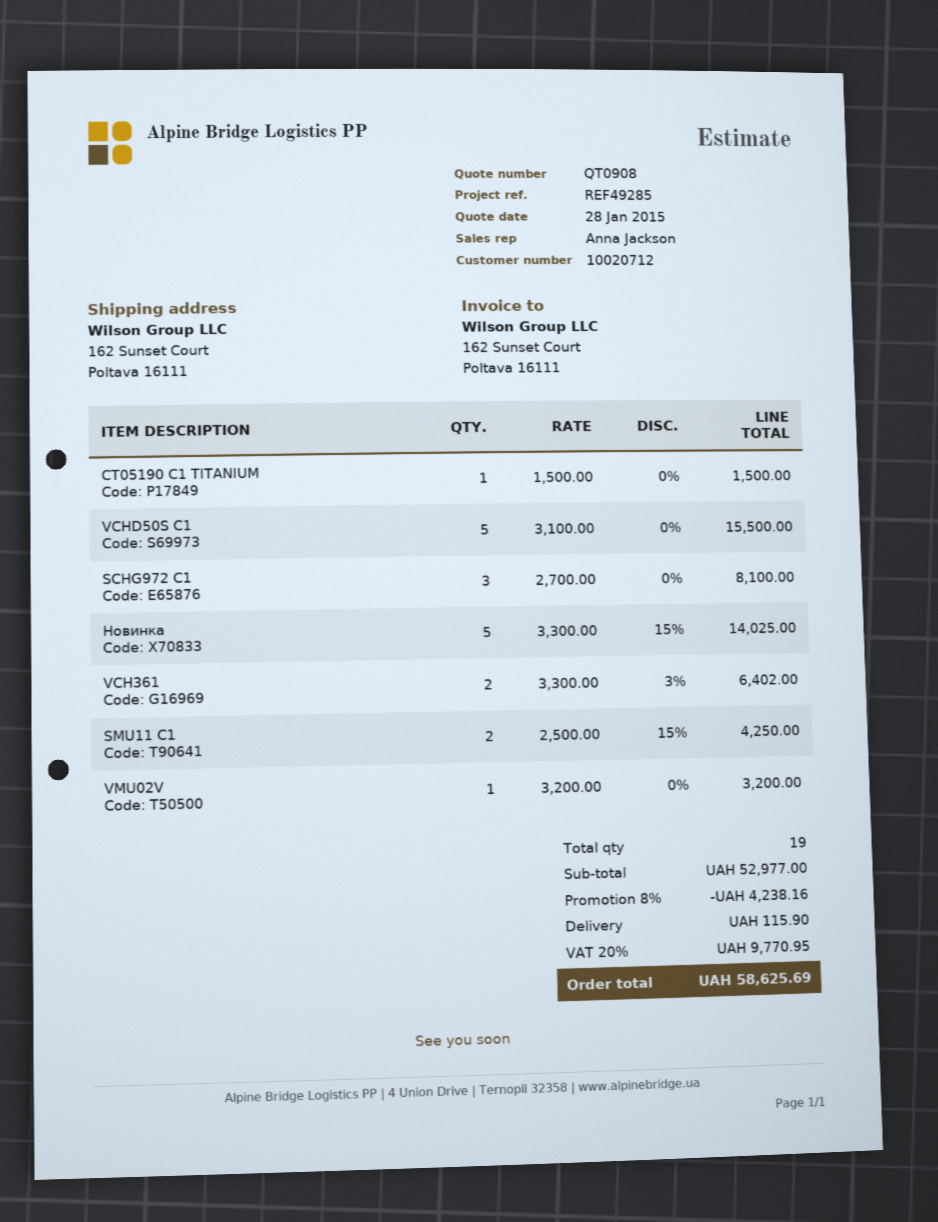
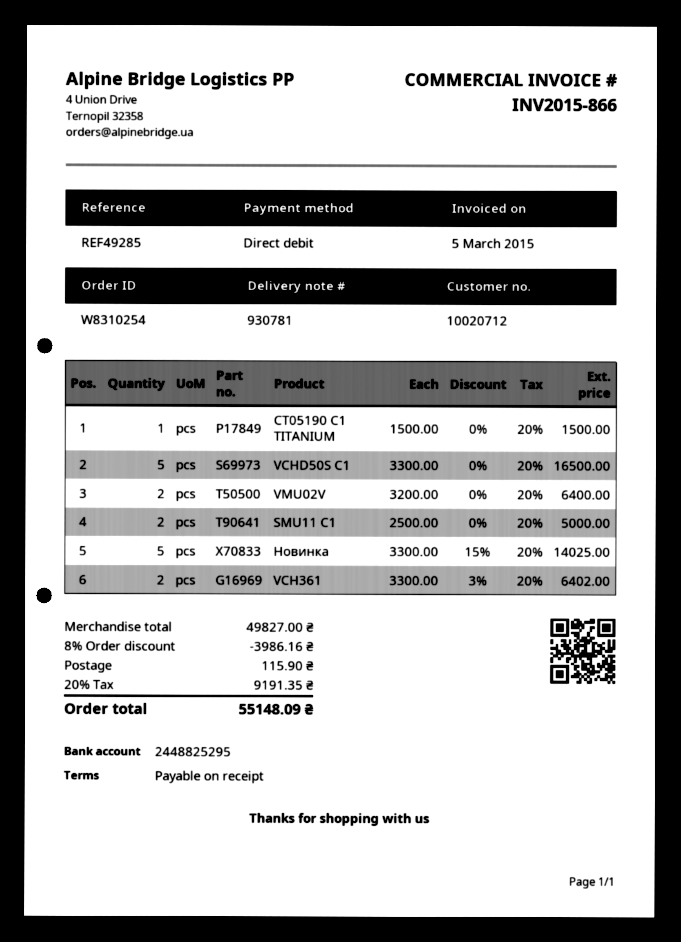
VCHD50S C1: 5 x 3100.00 = 15500.00 -> 5 x 3300.00 = 16500.00
SCHG972 C1: 3 x 2700.00 = 8100.00 -> none
SMU11 C1: 2 x 2500.00 - 15% = 4250.00 -> 2 x 2500.00 = 5000.00
VMU02V: 1 x 3200.00 = 3200.00 -> 2 x 3200.00 = 6400.00
subtotal: 52977.00 -> 49827.00
discount: 8% = 4238.16 -> 8% = 3986.16
tax: 20% = 9770.95 -> 20% = 9191.35
total: 58625.69 -> 55148.09

